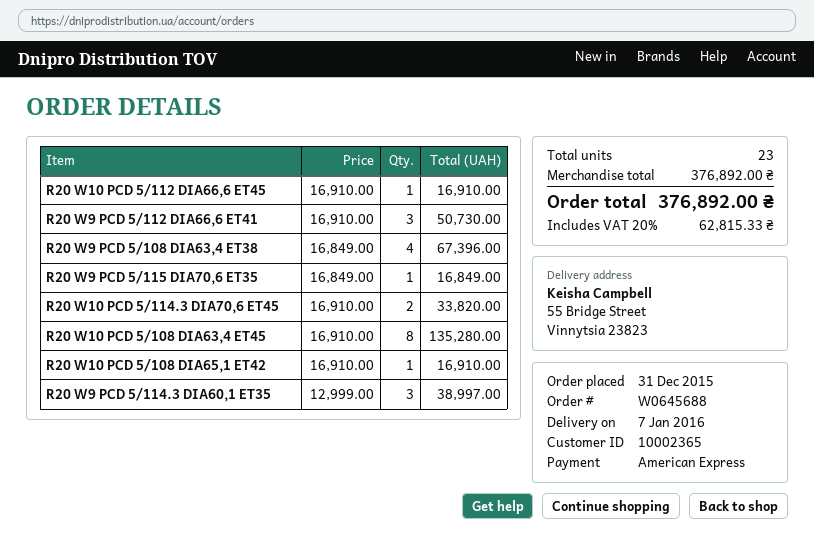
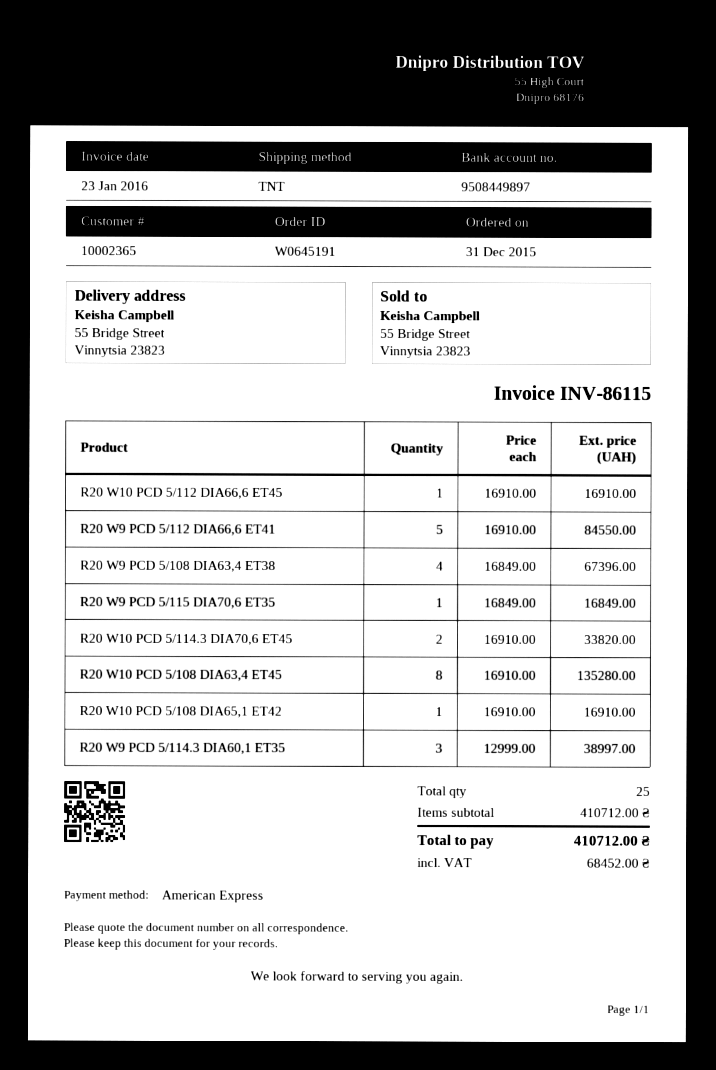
order number: W0645688 -> W0645191
R20 W9 PCD 5/112 DIA66,6 ET41: 3 x 16910.00 = 50730.00 -> 5 x 16910.00 = 84550.00
total quantity: 23 -> 25
subtotal: 376892.00 -> 410712.00
tax: 62815.33 -> 68452.00
total: 376892.00 -> 410712.00

